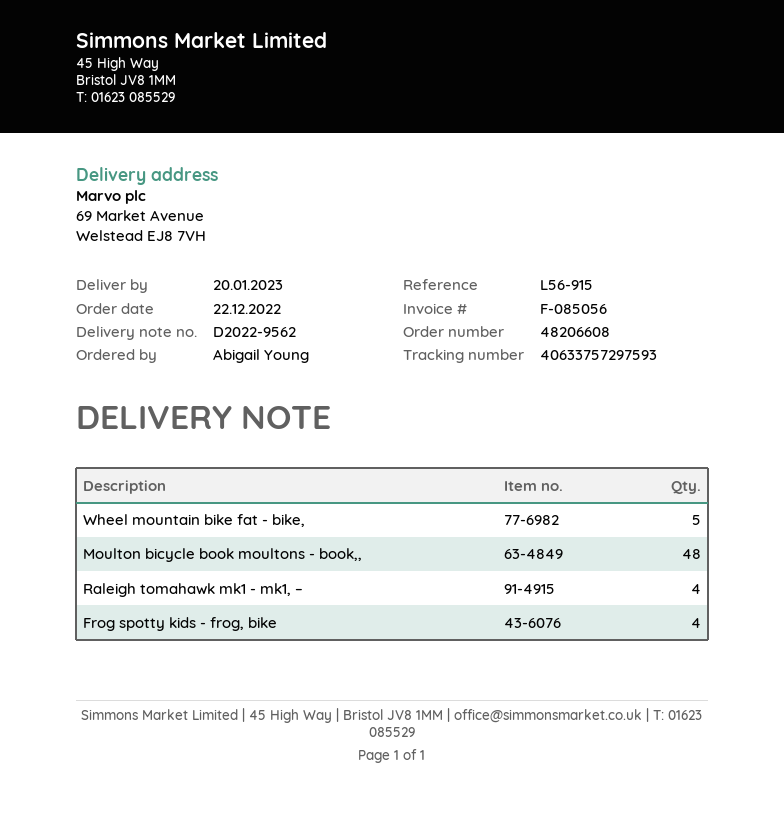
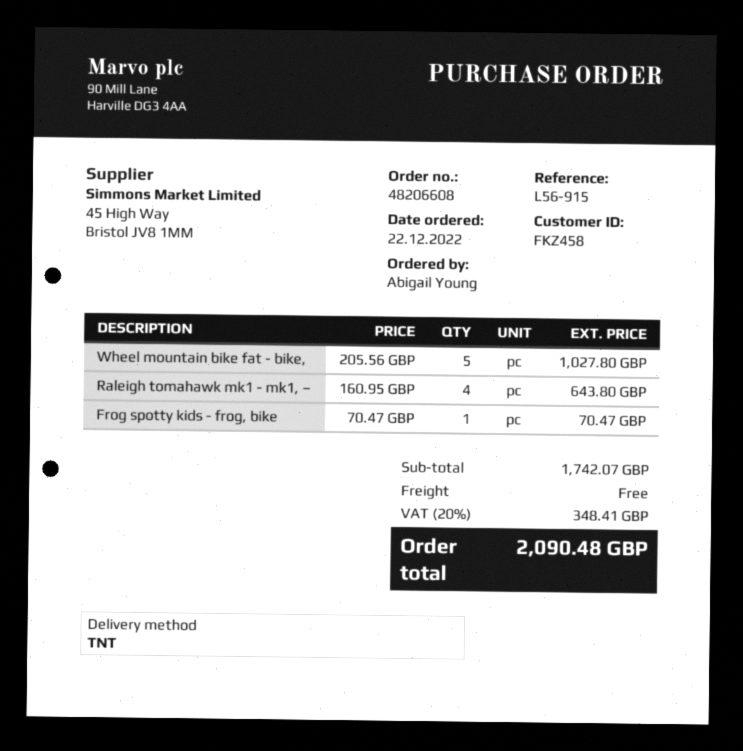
Moulton bicycle book moultons - book,,: 48 -> none
Frog spotty kids - frog, bike: 4 -> 1

